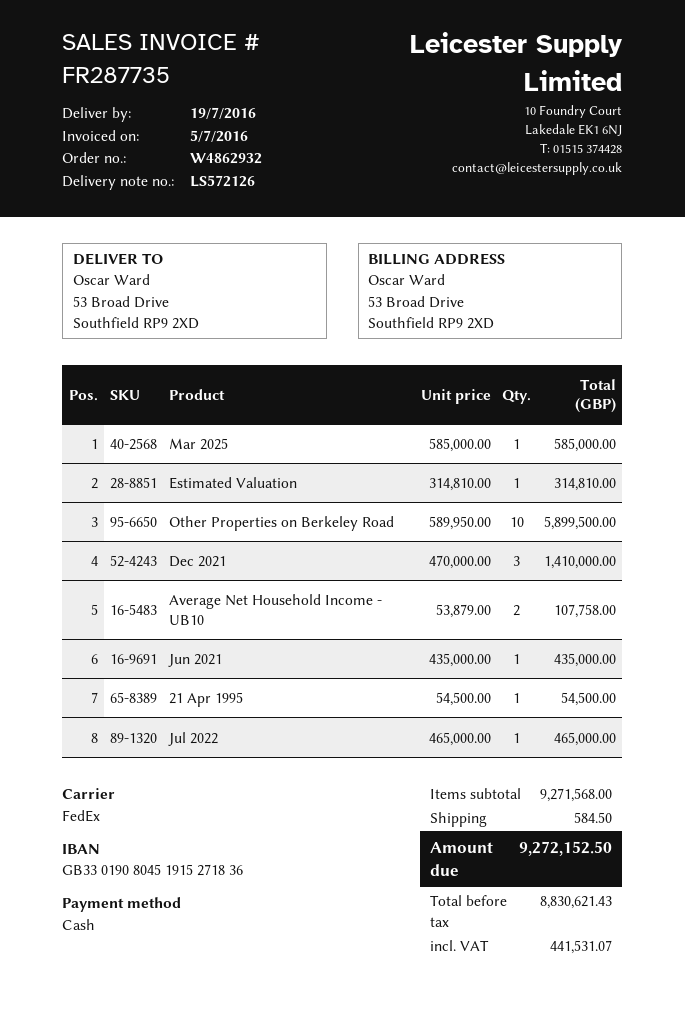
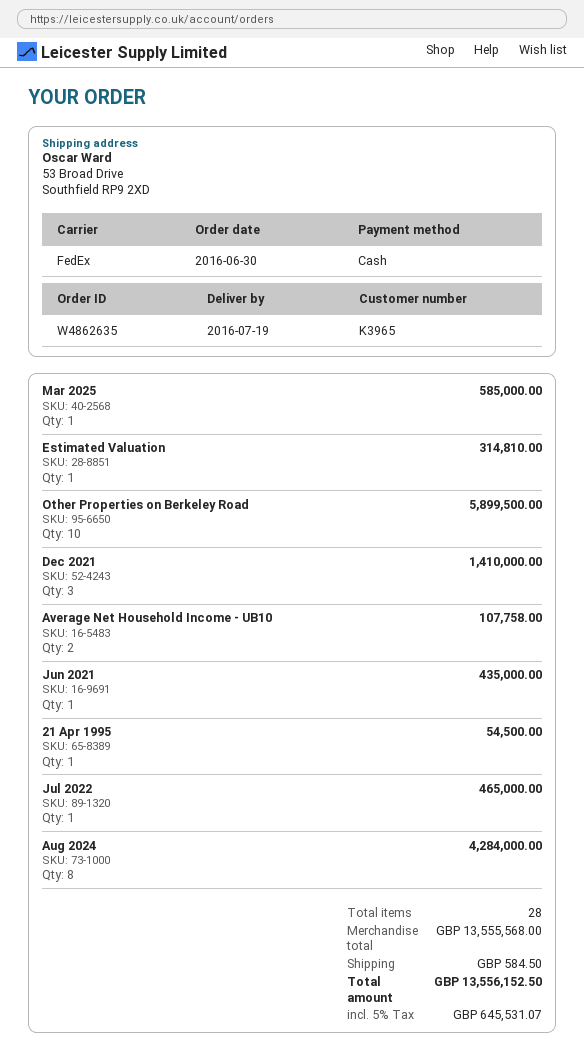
order number: W4862932 -> W4862635
Aug 2024: none -> 8 for 4284000.00
subtotal: 9271568.00 -> 13555568.00
tax: 441531.07 -> 645531.07
total: 9272152.50 -> 13556152.50

